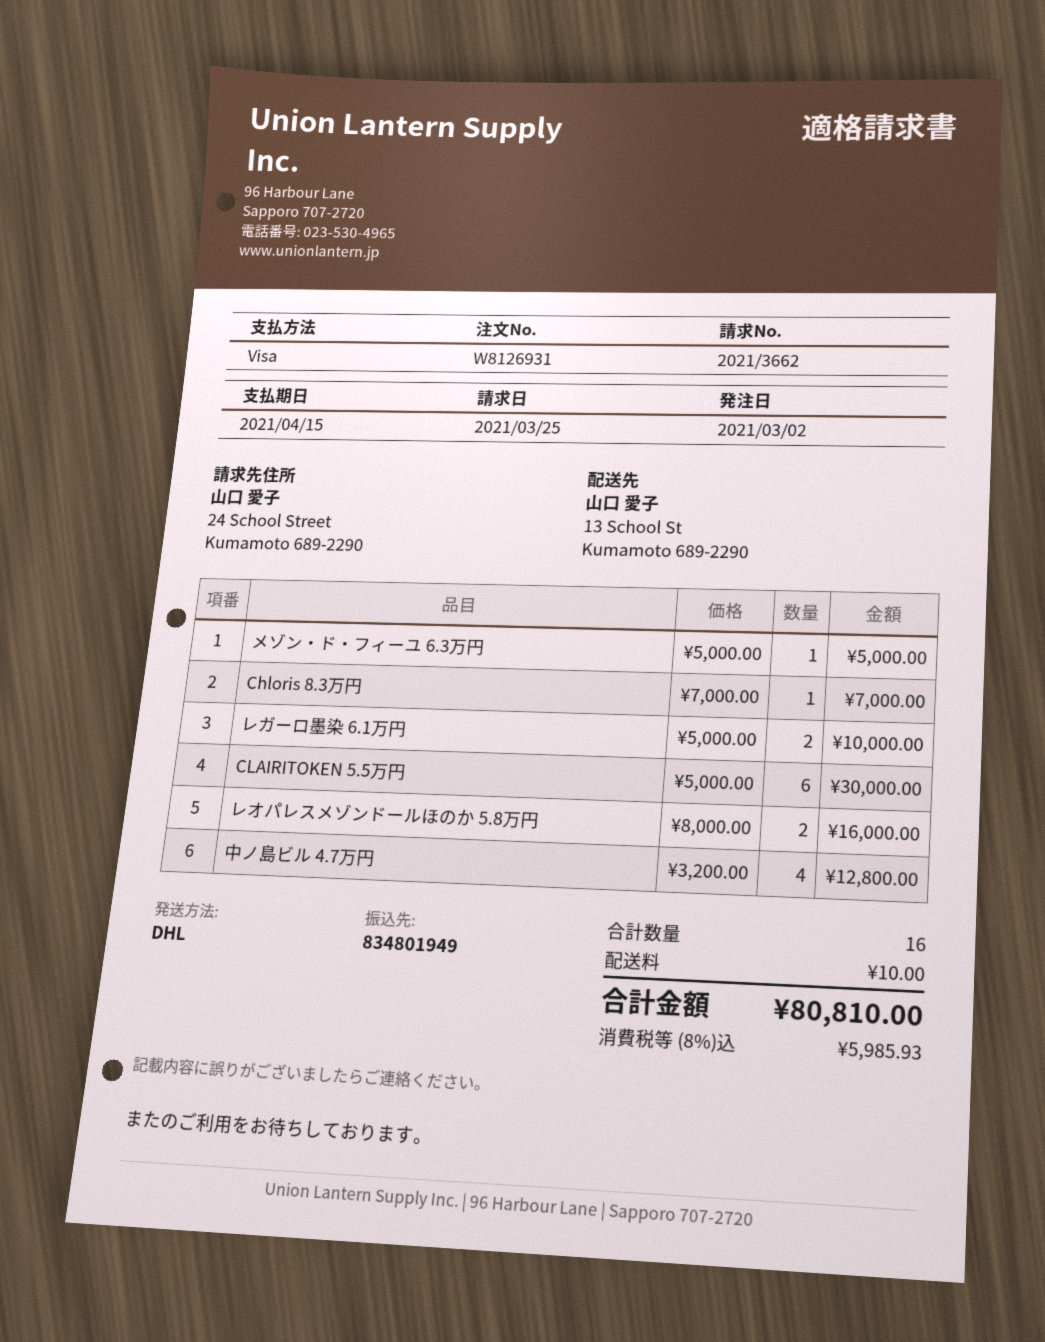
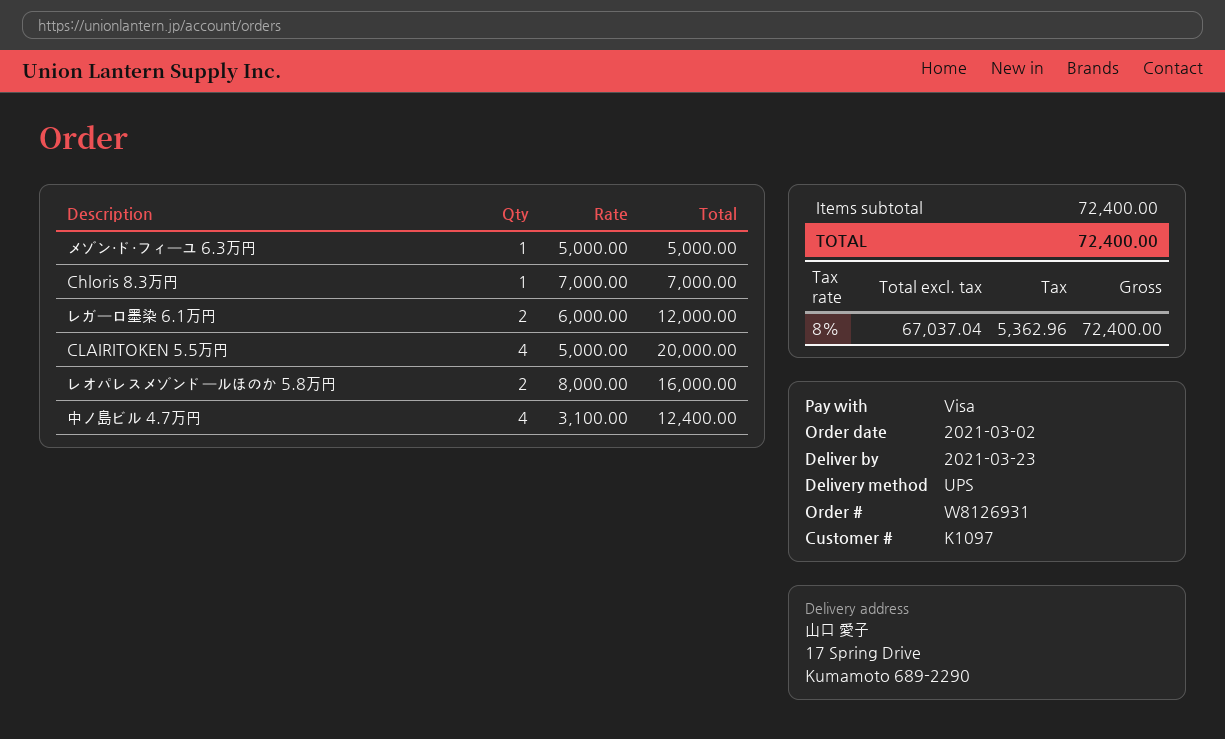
shipping method: DHL -> UPS
ship to: 13 School St, Kumamoto 689-2290 -> 17 Spring Drive, Kumamoto 689-2290
レガーロ墨染 6.1万円: 2 x 5000.00 = 10000.00 -> 2 x 6000.00 = 12000.00
CLAIRITOKEN 5.5万円: 6 x 5000.00 = 30000.00 -> 4 x 5000.00 = 20000.00
中ノ島ビル 4.7万円: 4 x 3200.00 = 12800.00 -> 4 x 3100.00 = 12400.00
shipping: 10.00 -> none
tax: 8% = 5985.93 -> 8% = 5362.96
total: 80810.00 -> 72400.00

